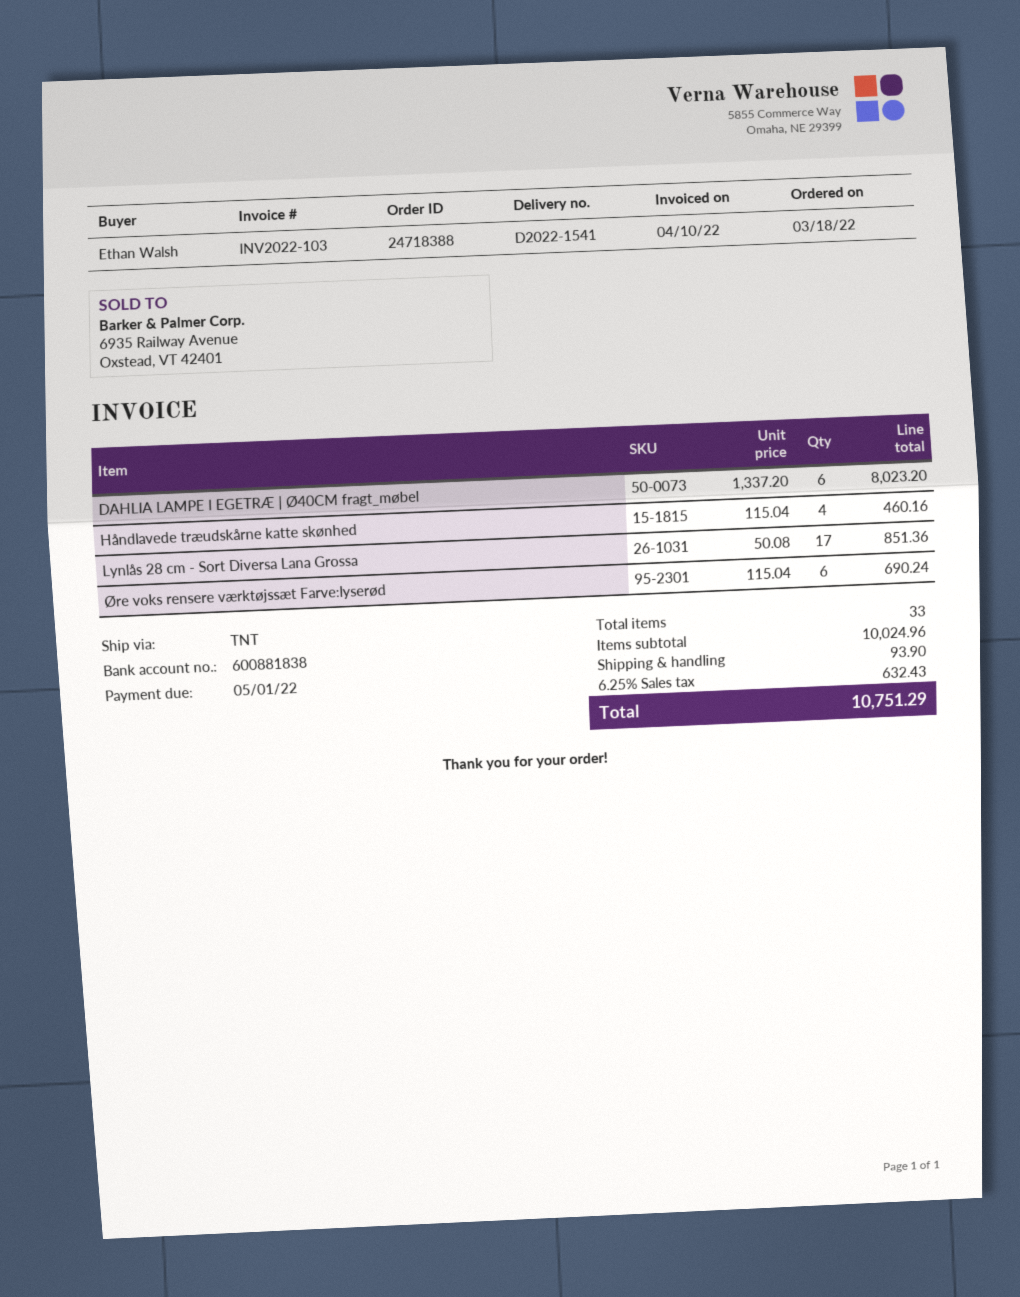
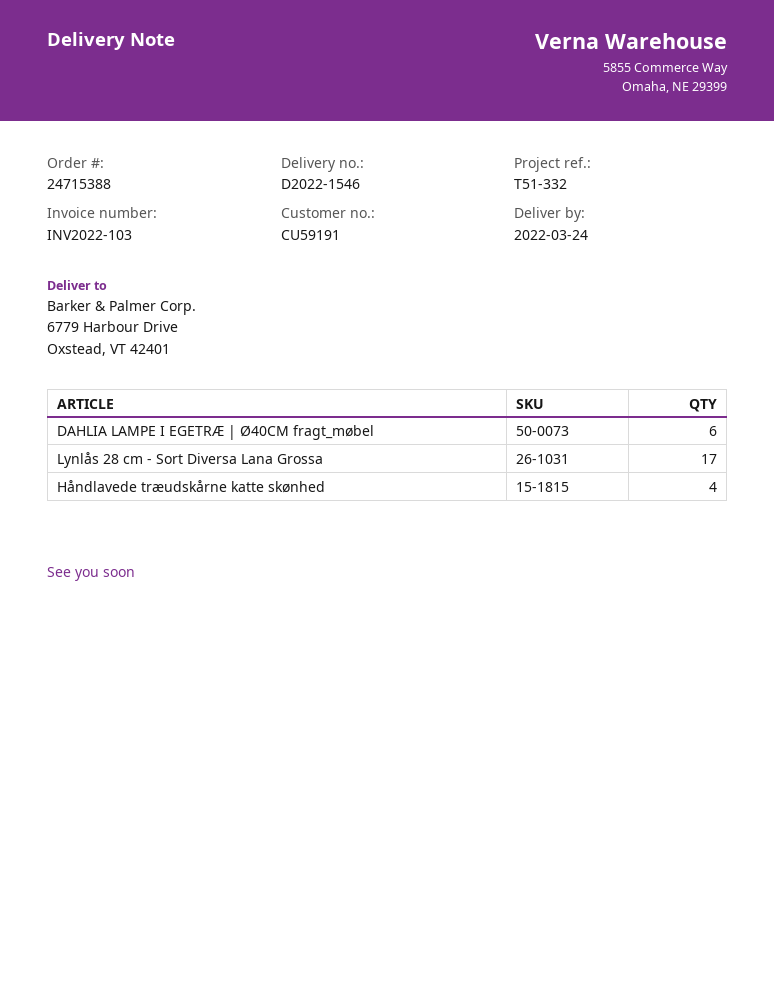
order number: 24718388 -> 24715388
delivery note number: D2022-1541 -> D2022-1546
Øre voks rensere værktøjssæt Farve:lyserød: 6 -> none

